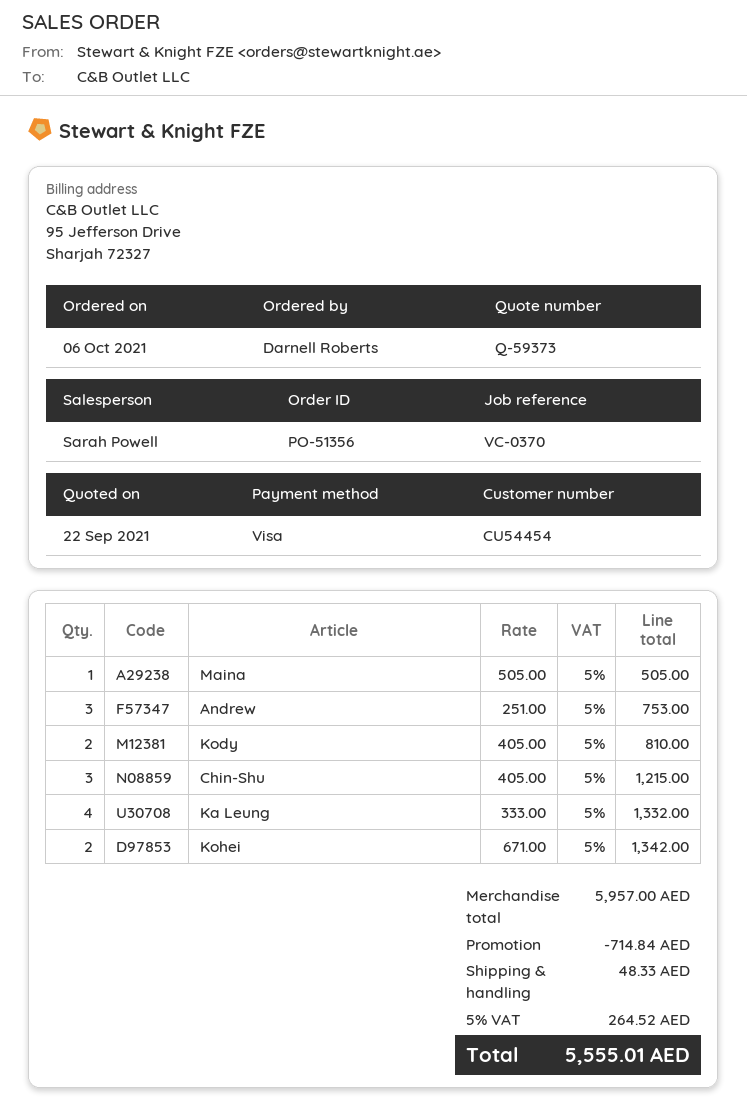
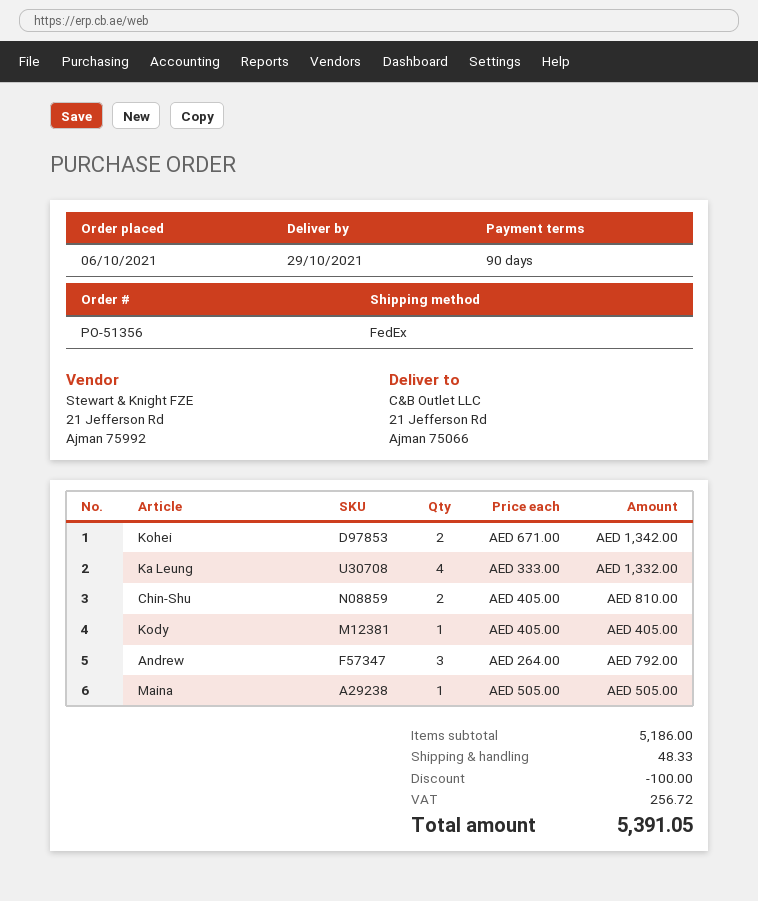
Andrew: 3 x 251.00 = 753.00 -> 3 x 264.00 = 792.00
Kody: 2 x 405.00 = 810.00 -> 1 x 405.00 = 405.00
Chin-Shu: 3 x 405.00 = 1215.00 -> 2 x 405.00 = 810.00
subtotal: 5957.00 -> 5186.00
discount: 714.84 -> 100.00
tax: 264.52 -> 256.72
total: 5555.01 -> 5391.05

